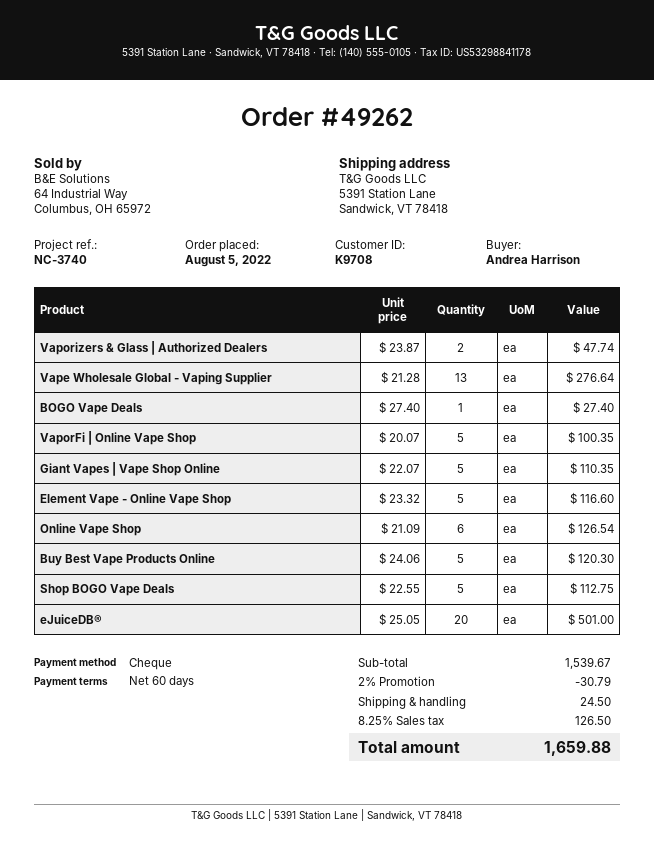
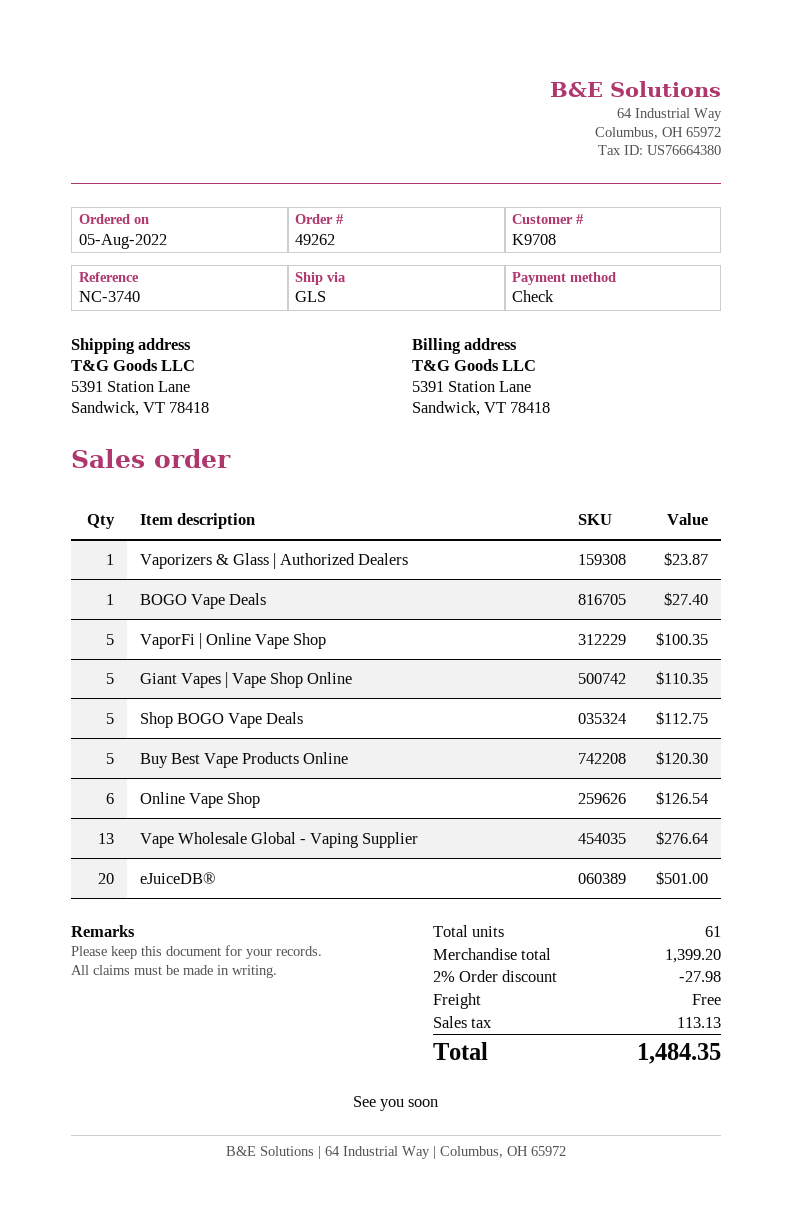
Vaporizers & Glass | Authorized Dealers: 2 for 47.74 -> 1 for 23.87
Element Vape - Online Vape Shop: 5 for 116.60 -> none
subtotal: 1539.67 -> 1399.20
discount: 2% = 30.79 -> 2% = 27.98
shipping: 24.50 -> 0.00
tax: 126.50 -> 113.13
total: 1659.88 -> 1484.35

